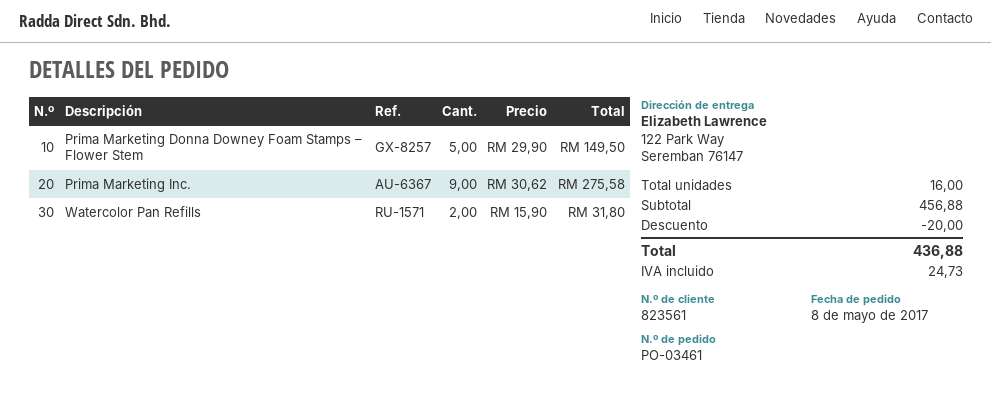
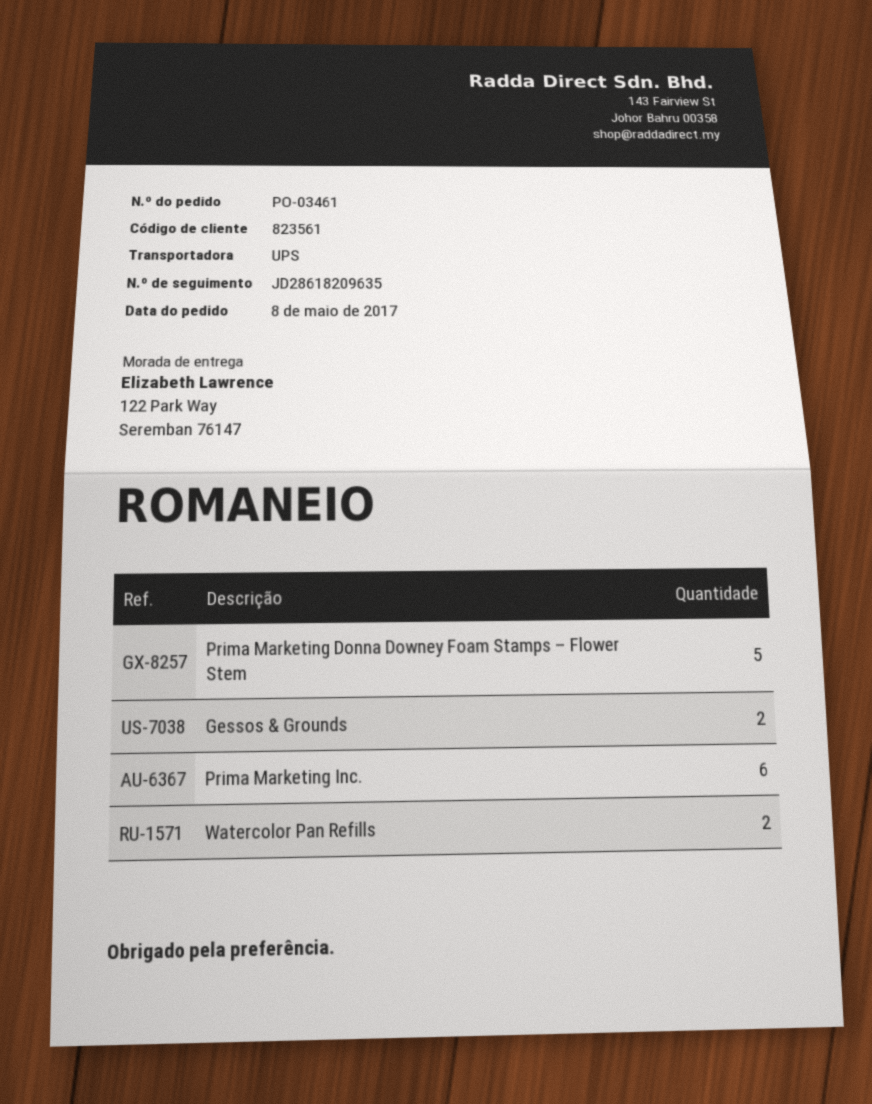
Prima Marketing Inc.: 9 -> 6
Gessos & Grounds: none -> 2

